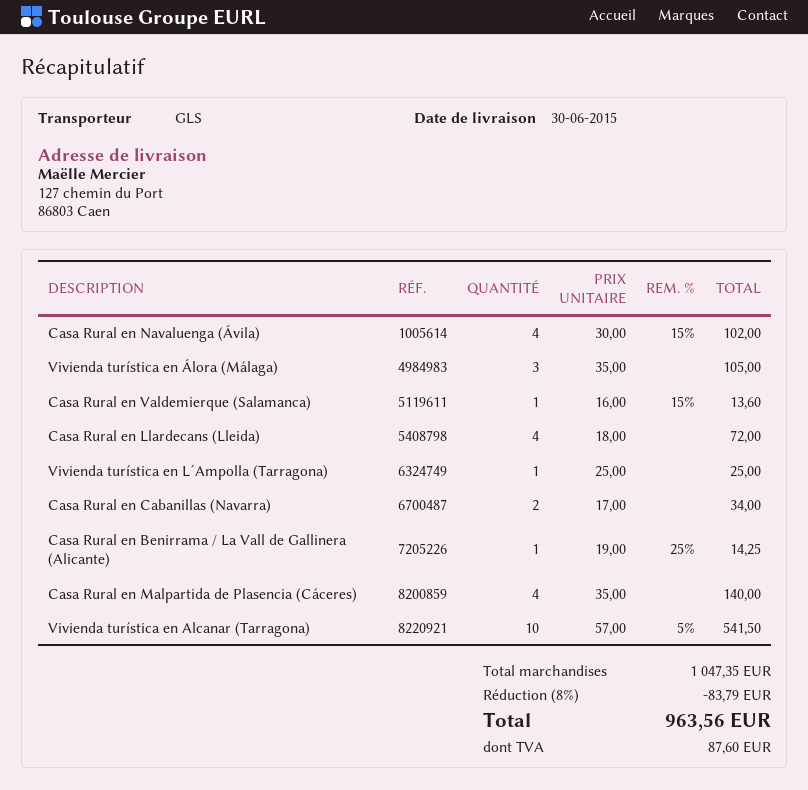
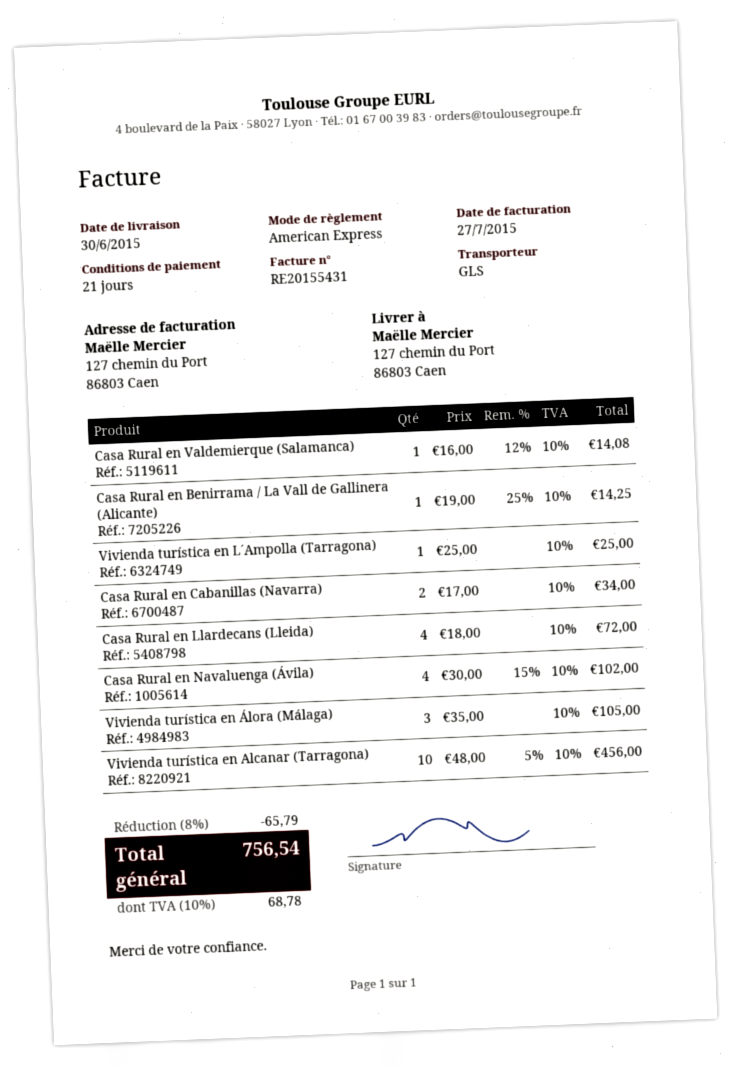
Casa Rural en Valdemierque (Salamanca): 1 x 16.00 - 15% = 13.60 -> 1 x 16.00 - 12% = 14.08
Casa Rural en Malpartida de Plasencia (Cáceres): 4 x 35.00 = 140.00 -> none
Vivienda turística en Alcanar (Tarragona): 10 x 57.00 - 5% = 541.50 -> 10 x 48.00 - 5% = 456.00
discount: 8% = 83.79 -> 8% = 65.79
tax: 87.60 -> 68.78
total: 963.56 -> 756.54

